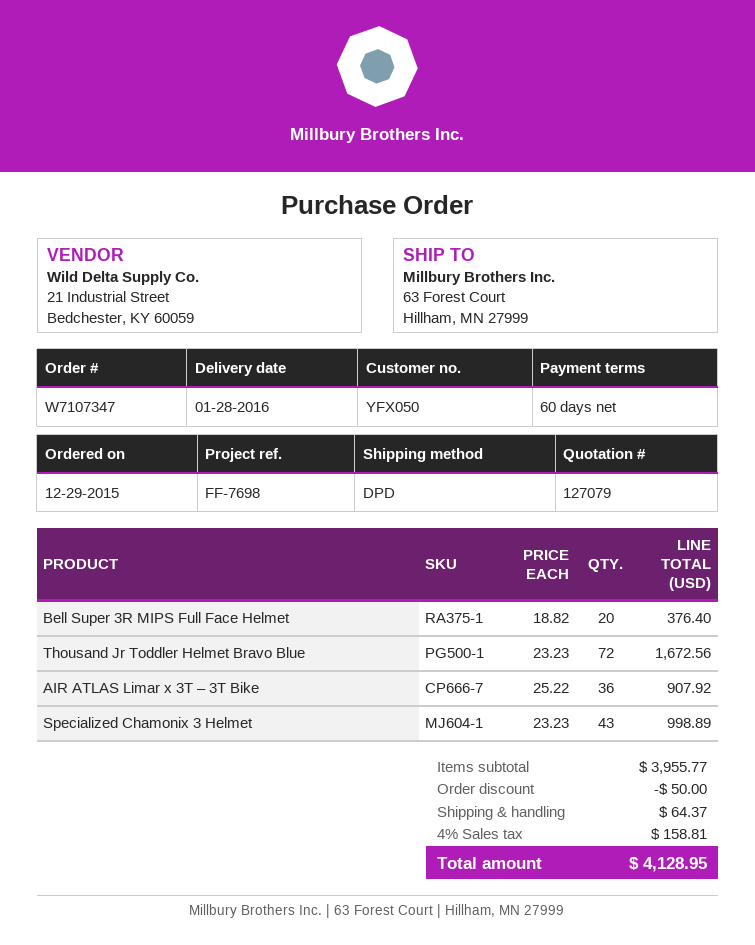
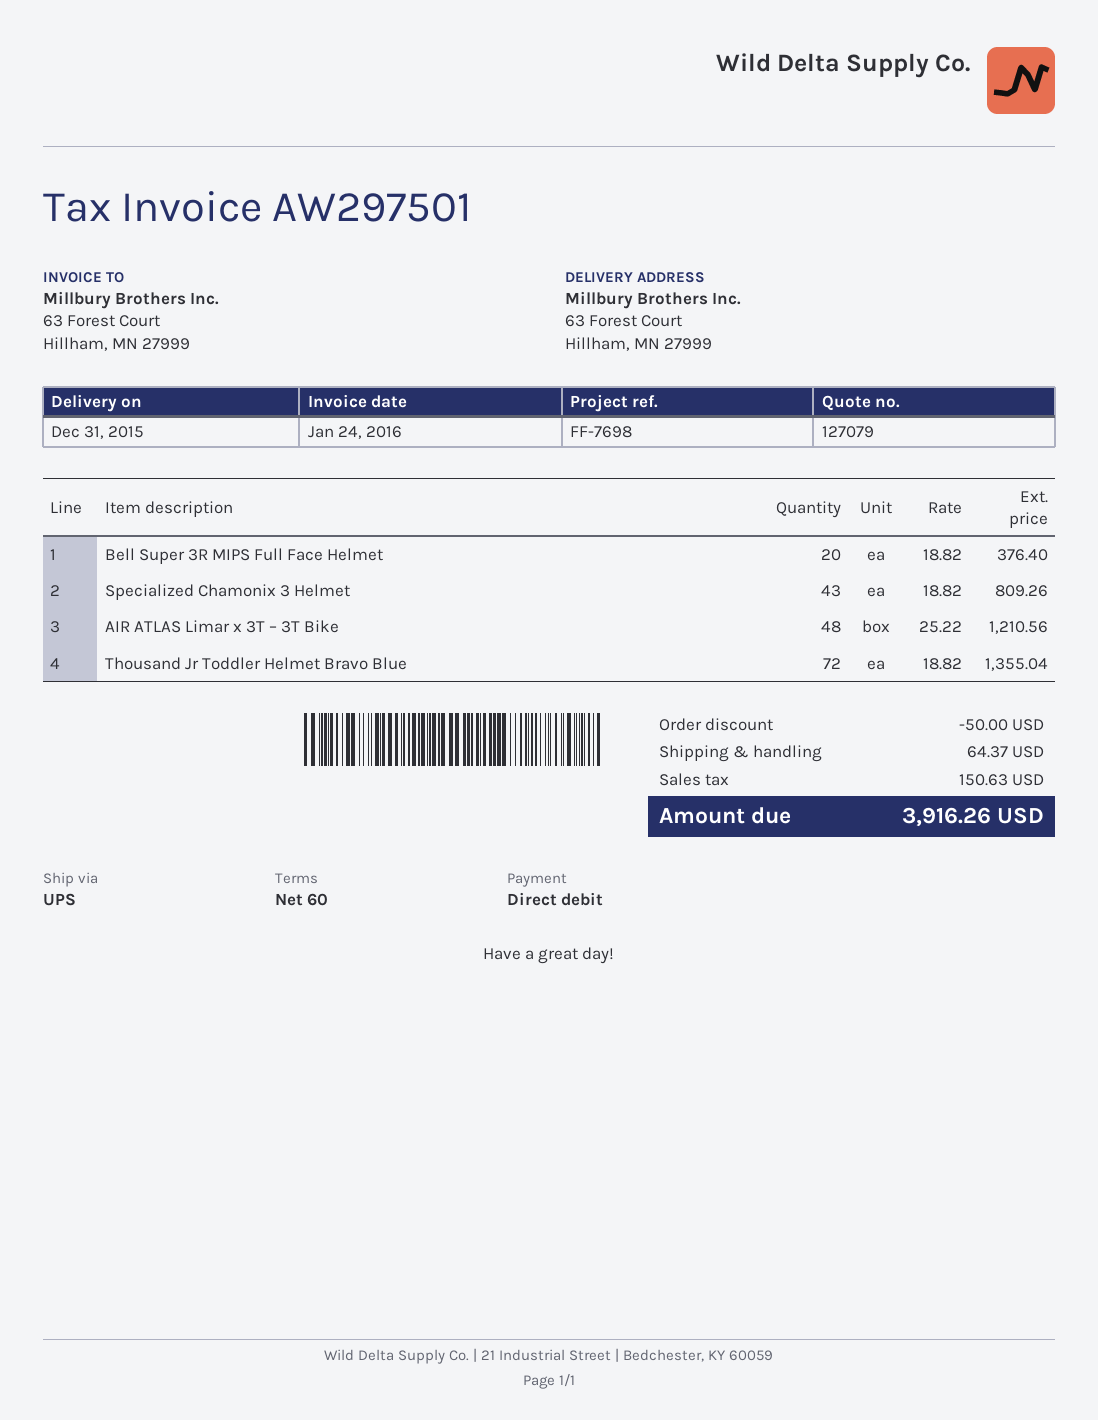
delivery date: 2016-01-28 -> 2015-12-31
shipping method: DPD -> UPS
Thousand Jr Toddler Helmet Bravo Blue: 72 x 23.23 = 1672.56 -> 72 x 18.82 = 1355.04
AIR ATLAS Limar x 3T – 3T Bike: 36 x 25.22 = 907.92 -> 48 x 25.22 = 1210.56
Specialized Chamonix 3 Helmet: 43 x 23.23 = 998.89 -> 43 x 18.82 = 809.26
tax: 158.81 -> 150.63
total: 4128.95 -> 3916.26

